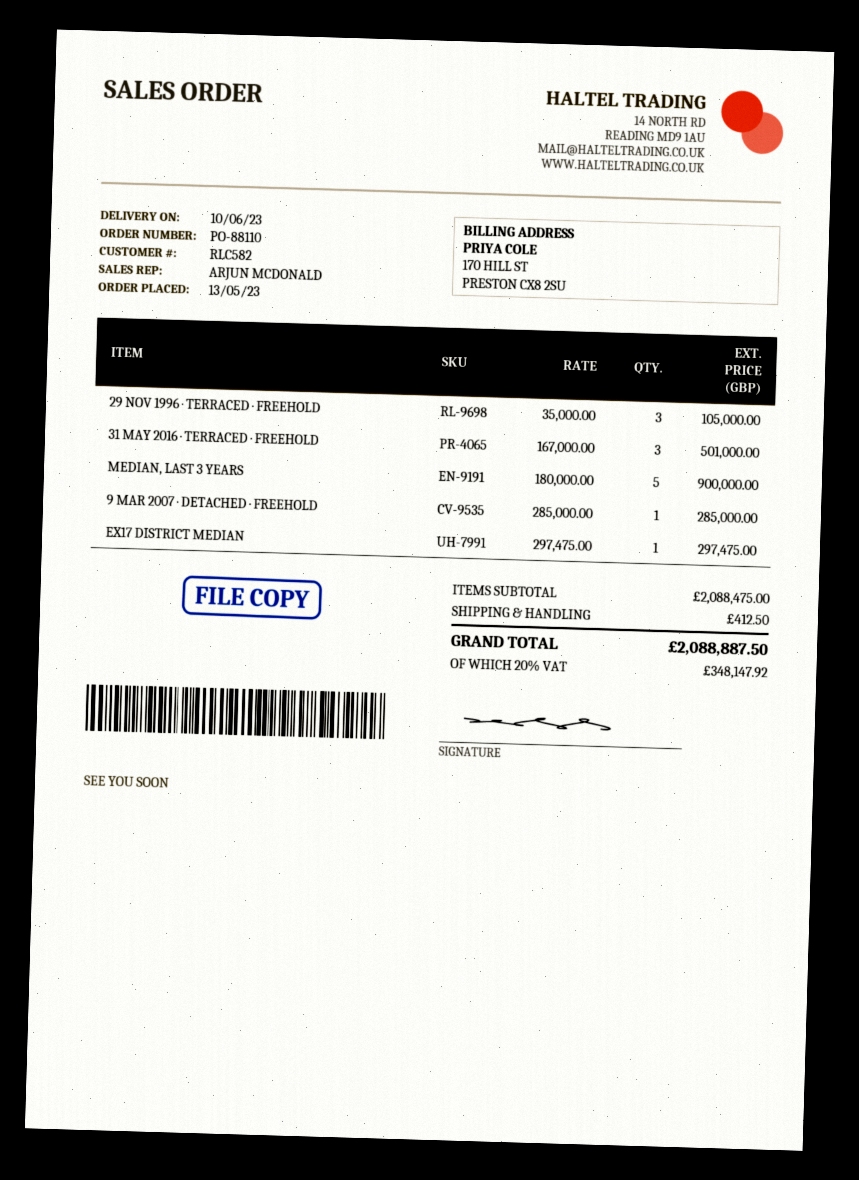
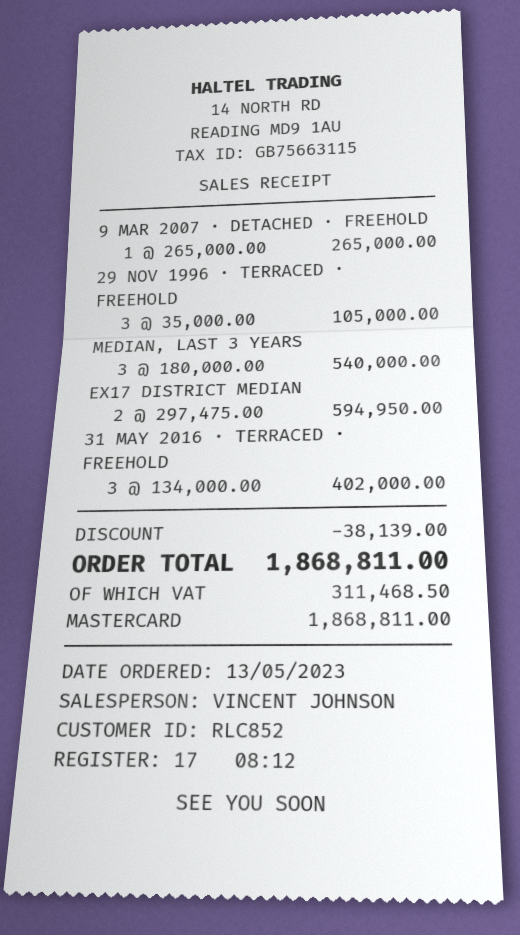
customer number: RLC582 -> RLC852
sales rep: ARJUN MCDONALD -> VINCENT JOHNSON
31 MAY 2016 · TERRACED · FREEHOLD: 3 x 167000.00 = 501000.00 -> 3 x 134000.00 = 402000.00
MEDIAN, LAST 3 YEARS: 5 x 180000.00 = 900000.00 -> 3 x 180000.00 = 540000.00
9 MAR 2007 · DETACHED · FREEHOLD: 1 x 285000.00 = 285000.00 -> 1 x 265000.00 = 265000.00
EX17 DISTRICT MEDIAN: 1 x 297475.00 = 297475.00 -> 2 x 297475.00 = 594950.00
discount: none -> 38139.00
shipping: 412.50 -> none
tax: 348147.92 -> 311468.50
total: 2088887.50 -> 1868811.00

